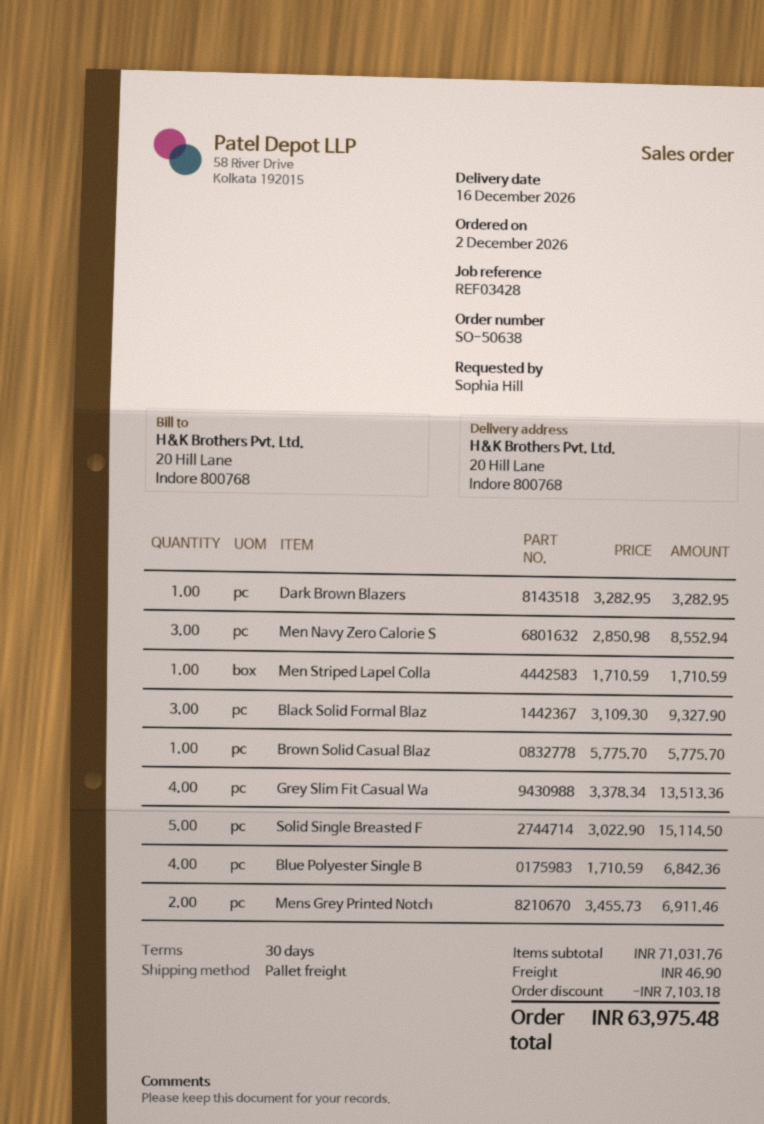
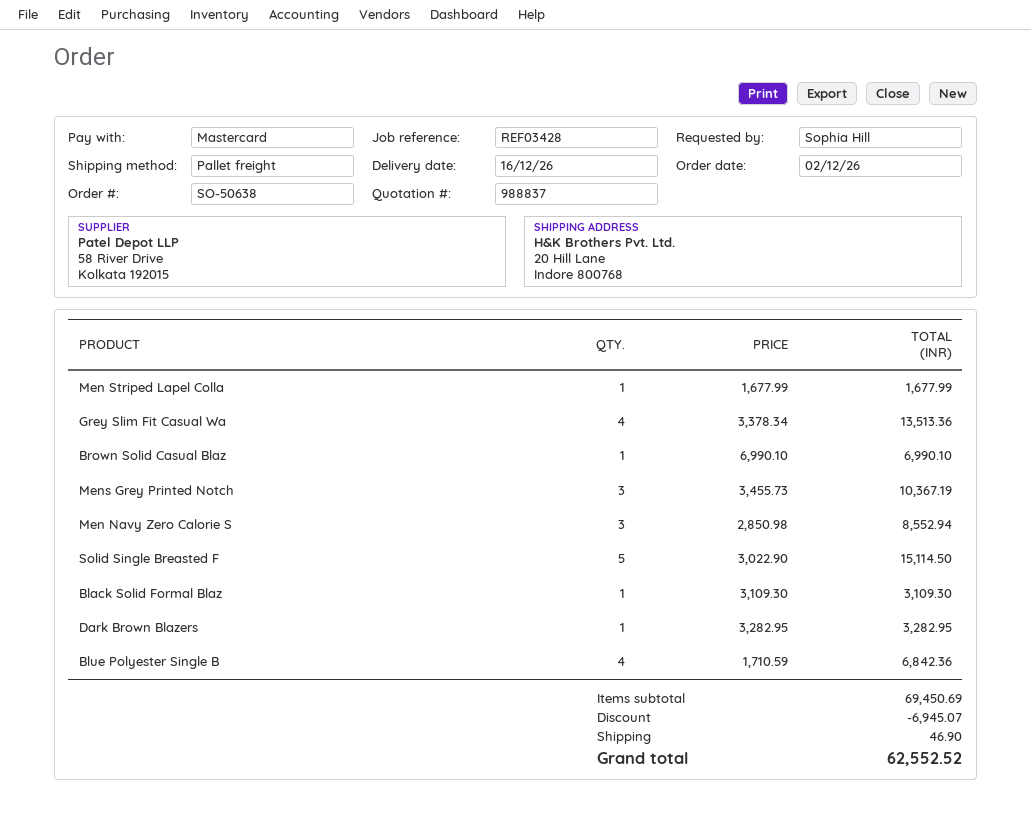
Men Striped Lapel Colla: 1 x 1710.59 = 1710.59 -> 1 x 1677.99 = 1677.99
Black Solid Formal Blaz: 3 x 3109.30 = 9327.90 -> 1 x 3109.30 = 3109.30
Brown Solid Casual Blaz: 1 x 5775.70 = 5775.70 -> 1 x 6990.10 = 6990.10
Mens Grey Printed Notch: 2 x 3455.73 = 6911.46 -> 3 x 3455.73 = 10367.19
subtotal: 71031.76 -> 69450.69
discount: 7103.18 -> 6945.07
total: 63975.48 -> 62552.52

